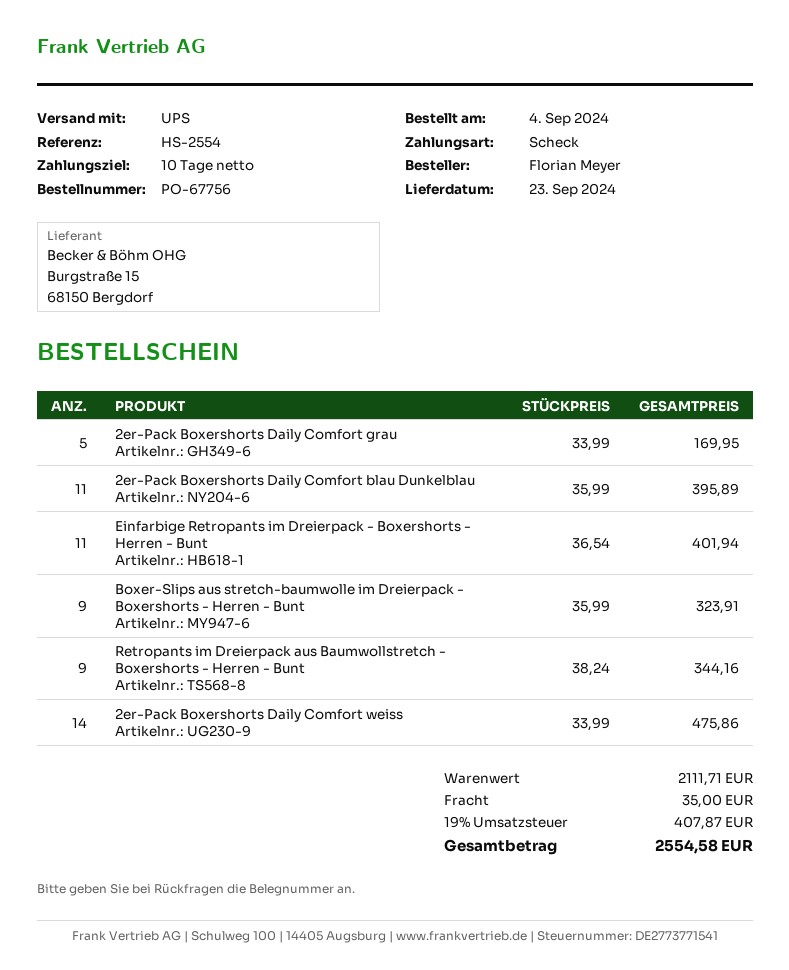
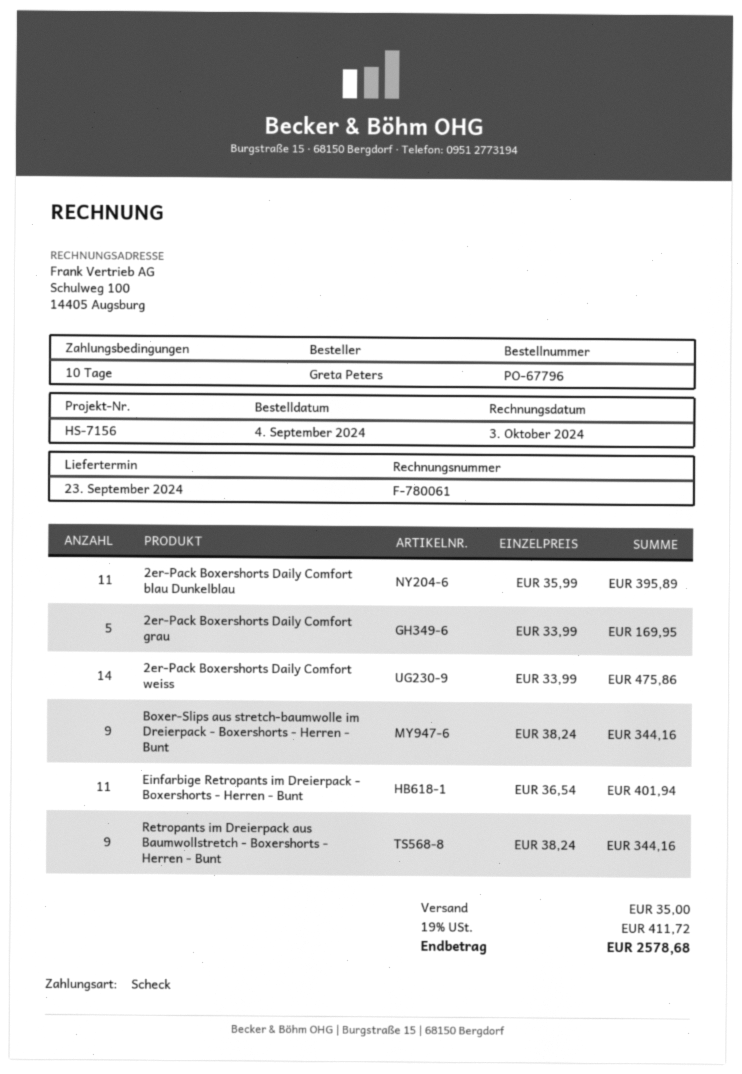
order number: PO-67756 -> PO-67796
reference: HS-2554 -> HS-7156
ordered by: Florian Meyer -> Greta Peters
Boxer-Slips aus stretch-baumwolle im Dreierpack - Boxershorts - Herren - Bunt: 9 x 35.99 = 323.91 -> 9 x 38.24 = 344.16
tax: 19% = 407.87 -> 19% = 411.72
total: 2554.58 -> 2578.68

